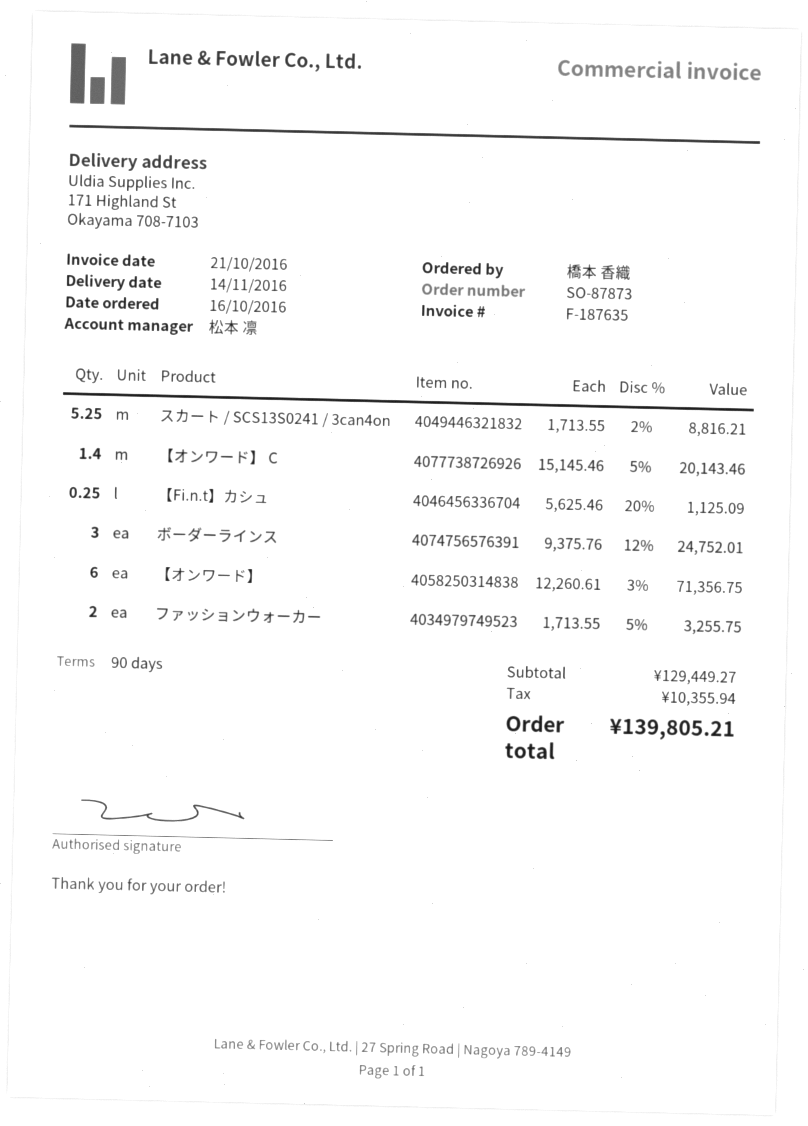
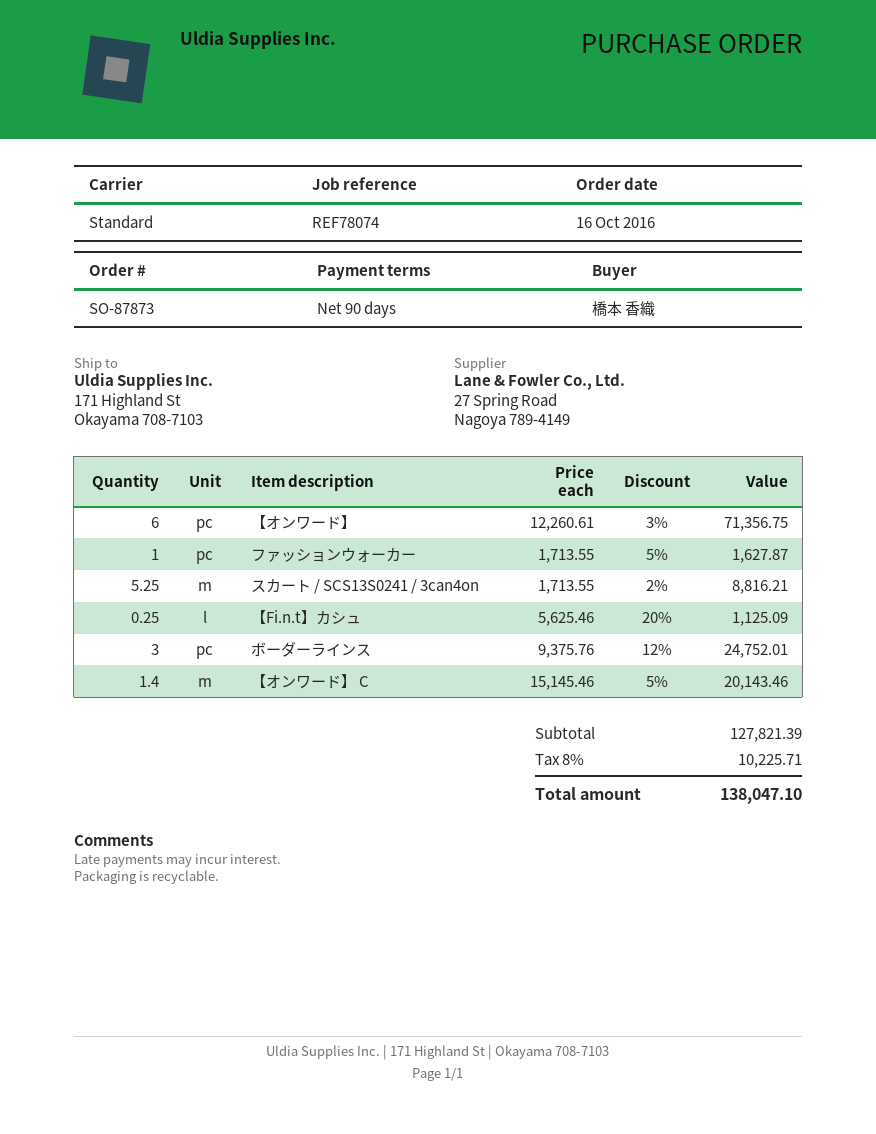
ファッションウォーカー: 2 x 1713.55 - 5% = 3255.75 -> 1 x 1713.55 - 5% = 1627.87
subtotal: 129449.27 -> 127821.39
tax: 10355.94 -> 10225.71
total: 139805.21 -> 138047.10

